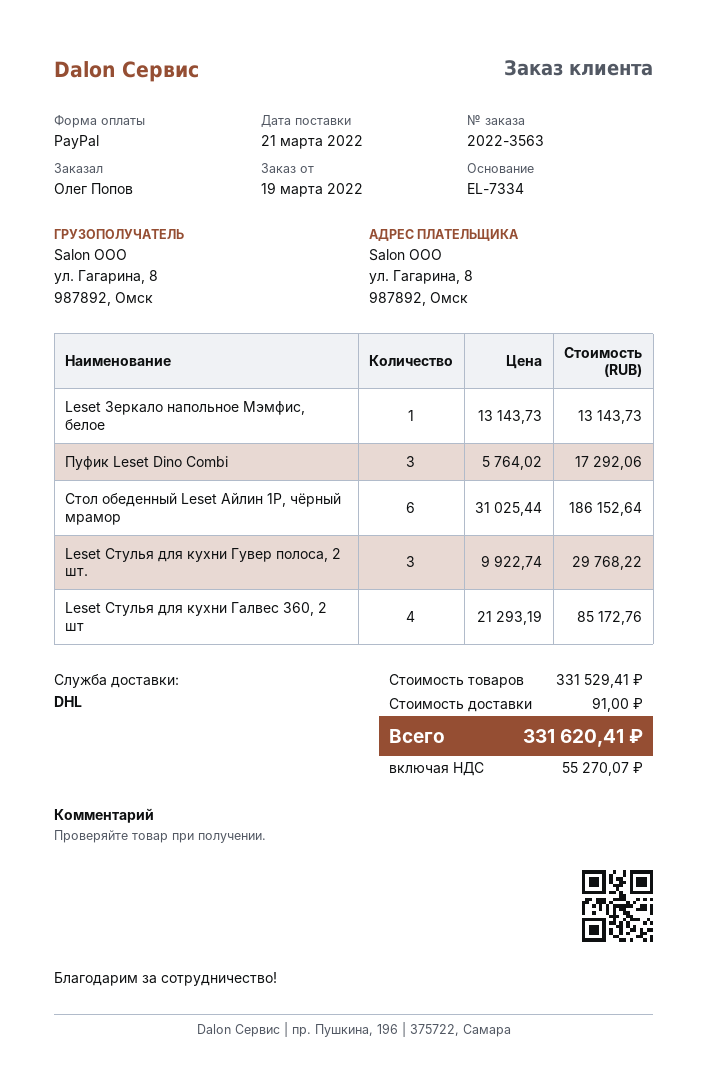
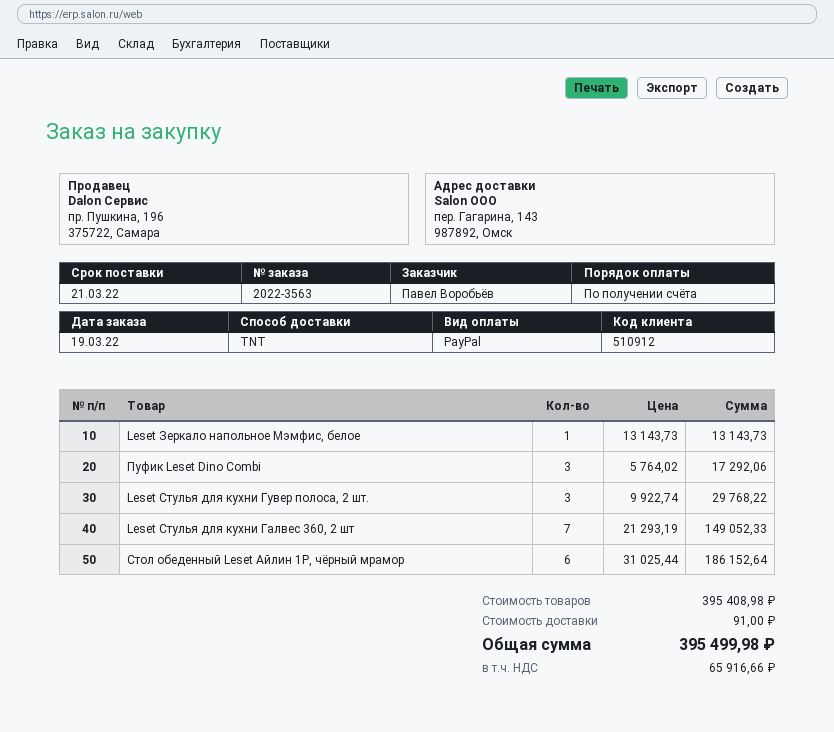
ordered by: Олег Попов -> Павел Воробьёв
shipping method: DHL -> TNT
ship to: ул. Гагарина, 8, 987892, Омск -> пер. Гагарина, 143, 987892, Омск
Leset Стулья для кухни Галвес 360, 2 шт: 4 x 21293.19 = 85172.76 -> 7 x 21293.19 = 149052.33
subtotal: 331529.41 -> 395408.98
tax: 55270.07 -> 65916.66
total: 331620.41 -> 395499.98

